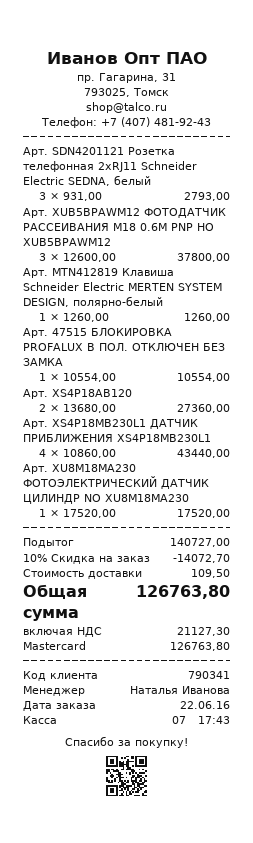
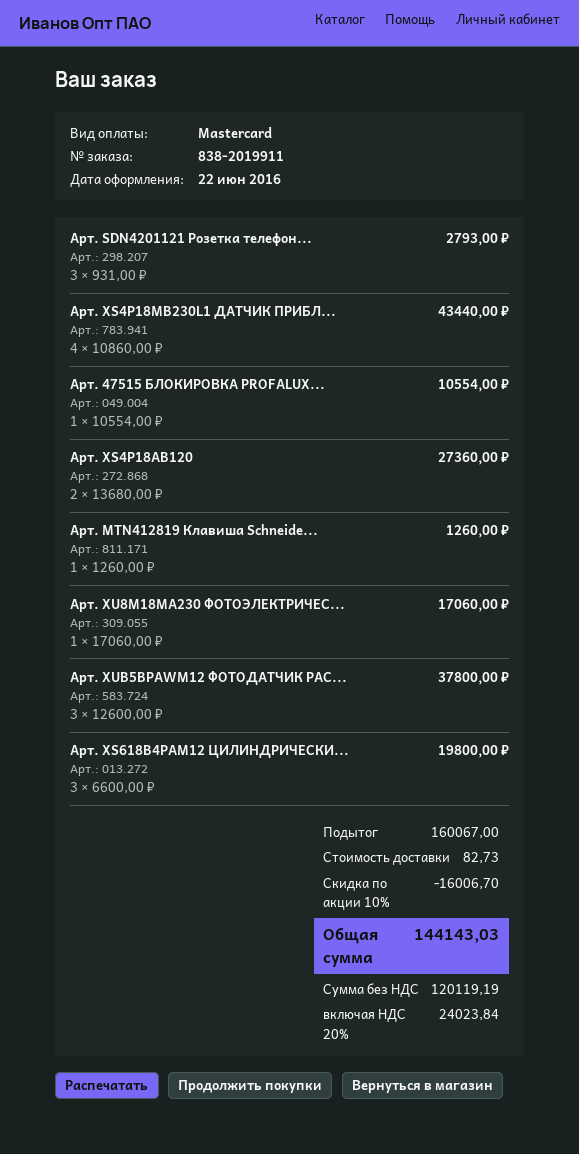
Арт. XU8M18MA230 ФОТОЭЛЕКТРИЧЕСКИЙ ДАТЧИК ЦИЛИНДР NO XU8M18MA230: 1 x 17520.00 = 17520.00 -> 1 x 17060.00 = 17060.00
Арт. XS618B4PAM12 ЦИЛИНДРИЧЕСКИ...: none -> 3 x 6600.00 = 19800.00
subtotal: 140727.00 -> 160067.00
discount: 10% = 14072.70 -> 10% = 16006.70
shipping: 109.50 -> 82.73
tax: 21127.30 -> 24023.84
total: 126763.80 -> 144143.03

